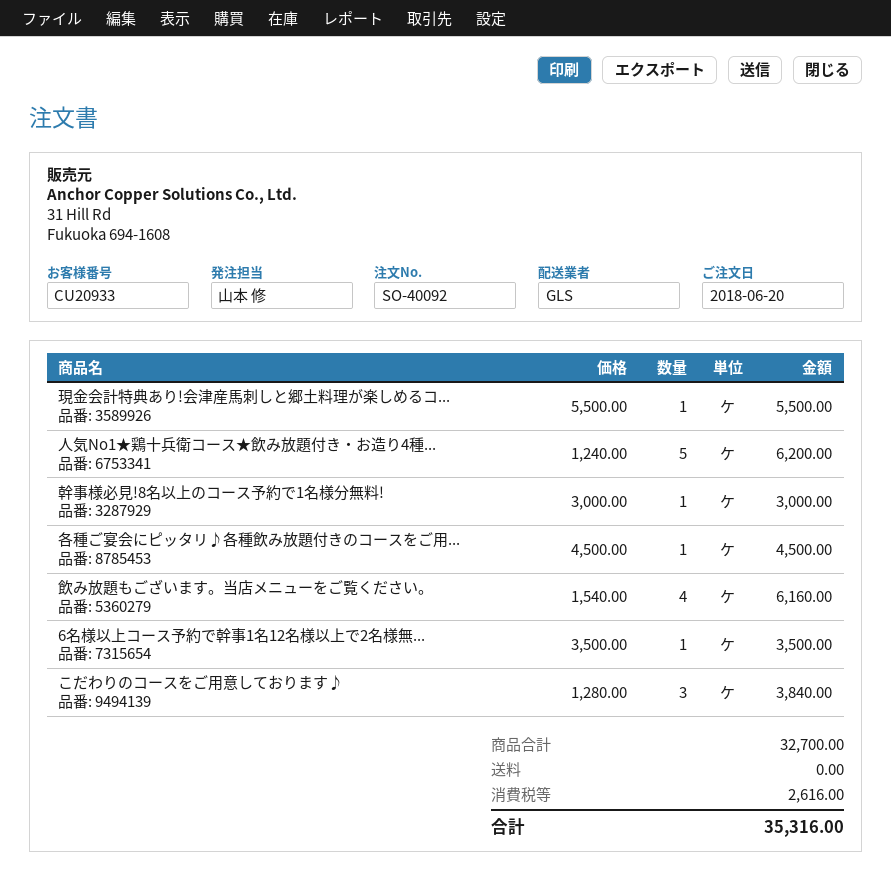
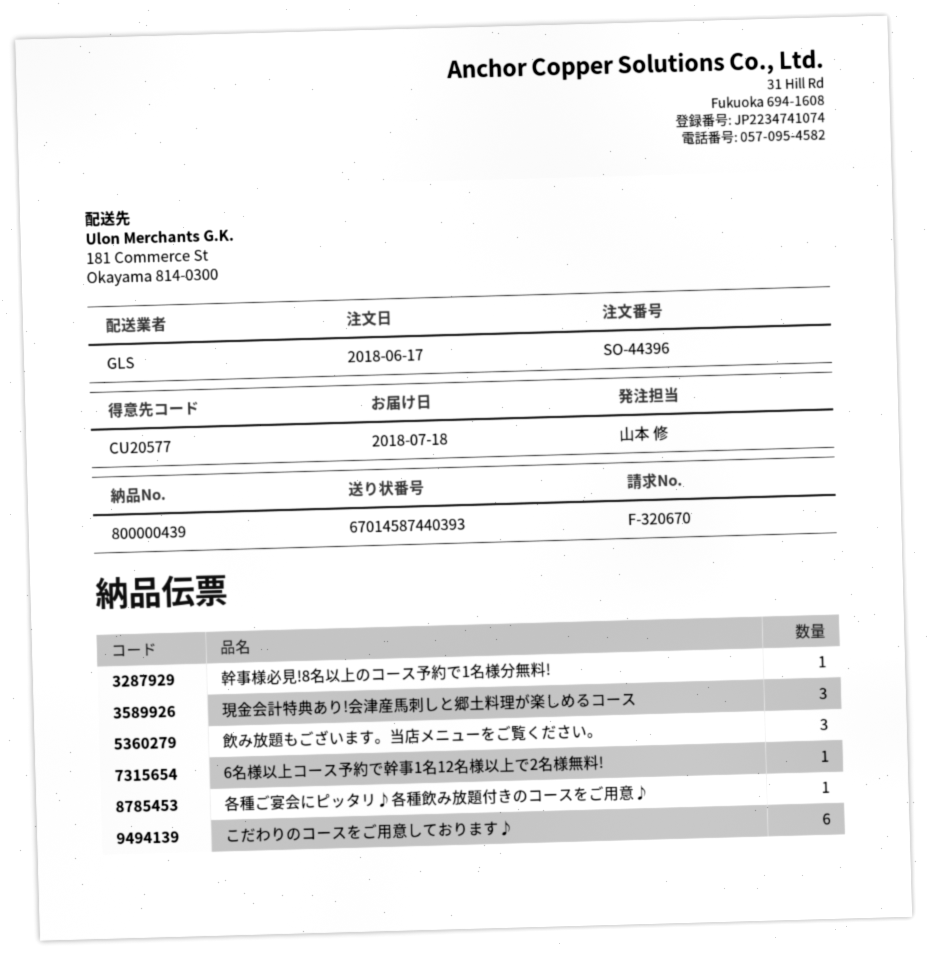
order number: SO-40092 -> SO-44396
order date: 2018-06-20 -> 2018-06-17
customer number: CU20933 -> CU20577
現金会計特典あり!会津産馬刺しと郷土料理が楽しめるコ...: 1 -> 3
人気No1★鶏十兵衛コース★飲み放題付き・お造り4種...: 5 -> none
飲み放題もございます。当店メニューをご覧ください。: 4 -> 3
こだわりのコースをご用意しております♪: 3 -> 6

